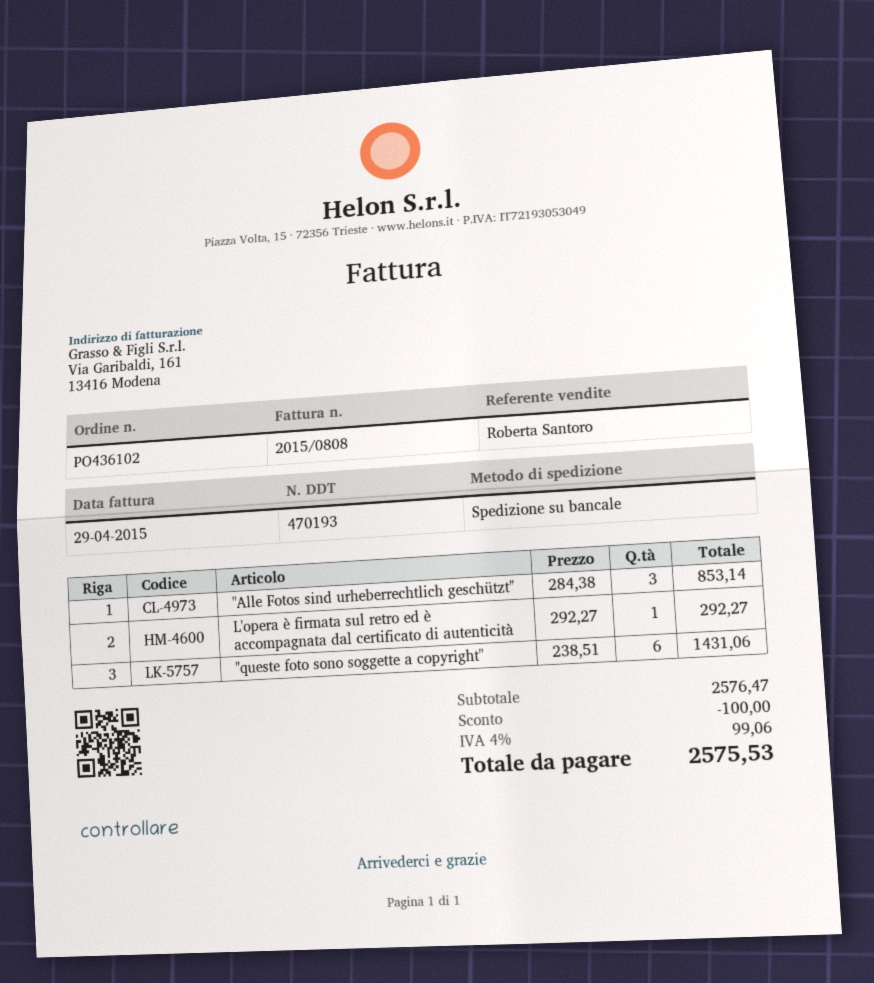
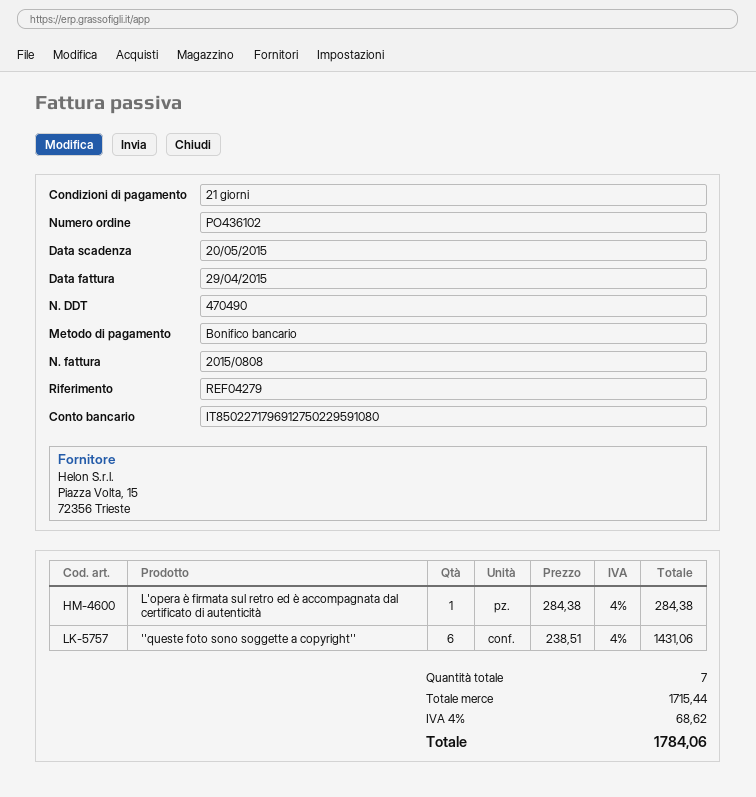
delivery note number: 470193 -> 470490
''Alle Fotos sind urheberrechtlich geschützt'': 3 x 284.38 = 853.14 -> none
L'opera è firmata sul retro ed è accompagnata dal certificato di autenticità: 1 x 292.27 = 292.27 -> 1 x 284.38 = 284.38
subtotal: 2576.47 -> 1715.44
discount: 100.00 -> none
tax: 4% = 99.06 -> 4% = 68.62
total: 2575.53 -> 1784.06

